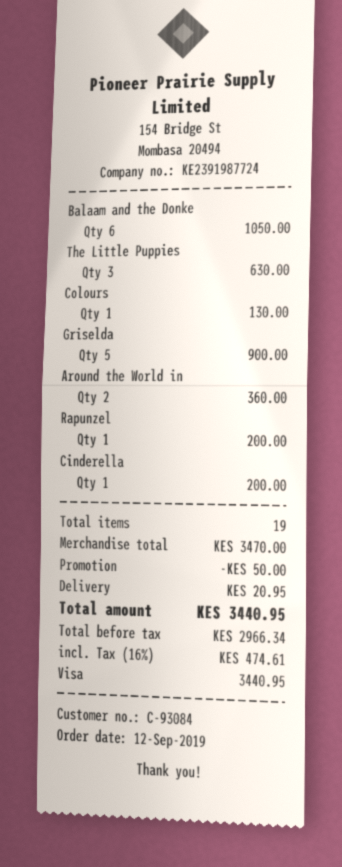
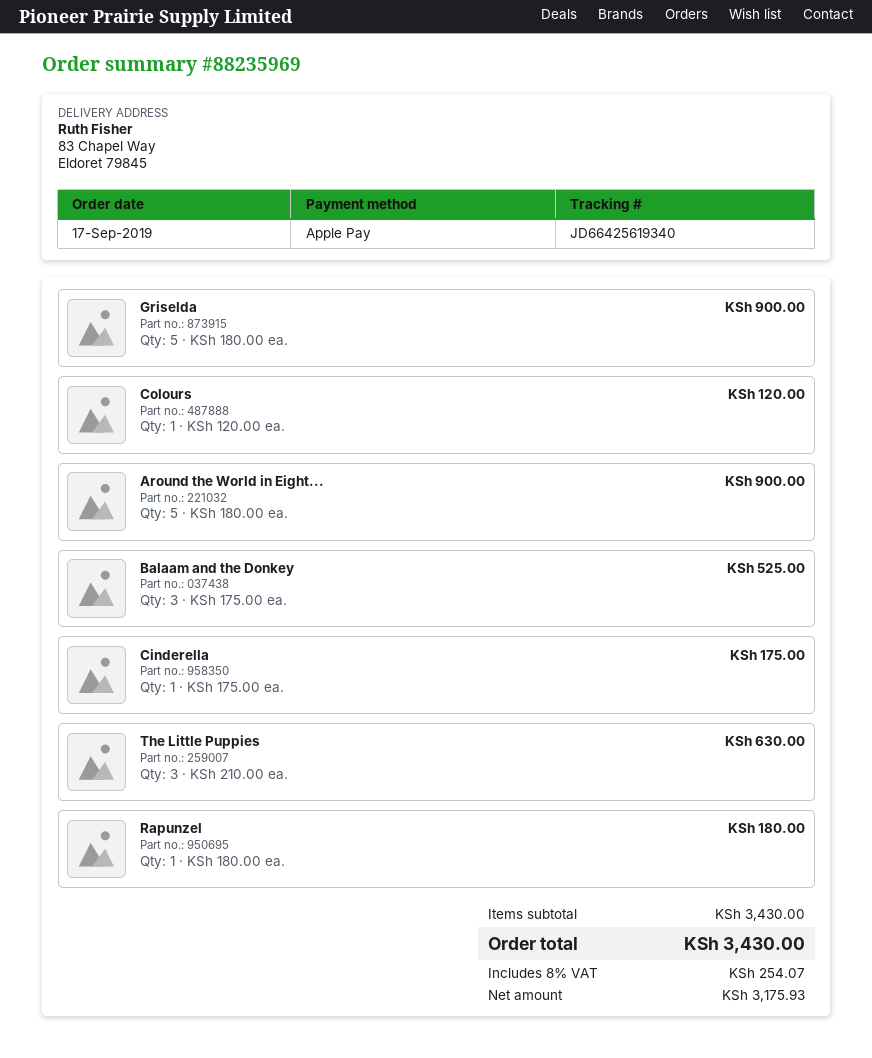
order date: 2019-09-12 -> 2019-09-17
payment method: Visa -> Apple Pay
Balaam and the Donke: 6 for 1050.00 -> 3 for 525.00
Colours: 1 for 130.00 -> 1 for 120.00
Around the World in: 2 for 360.00 -> 5 for 900.00
Rapunzel: 1 for 200.00 -> 1 for 180.00
Cinderella: 1 for 200.00 -> 1 for 175.00
subtotal: 3470.00 -> 3430.00
discount: 50.00 -> none
shipping: 20.95 -> none
net: 2966.34 -> 3175.93
tax: 16% = 474.61 -> 8% = 254.07
total: 3440.95 -> 3430.00

